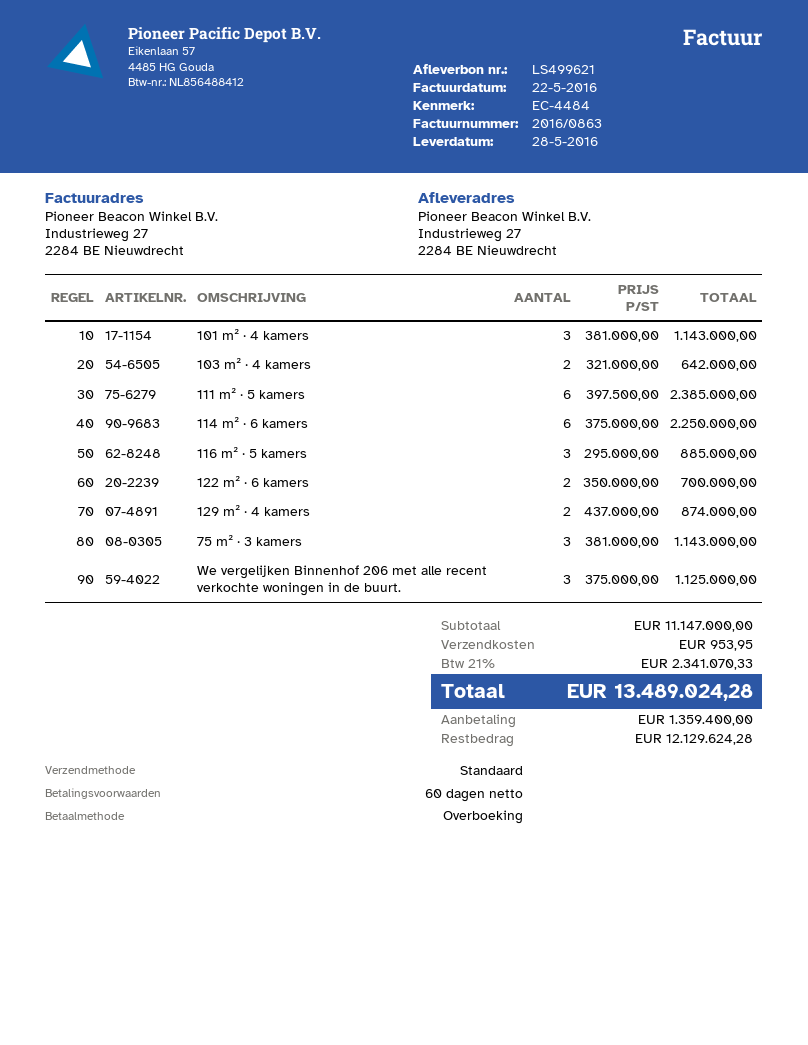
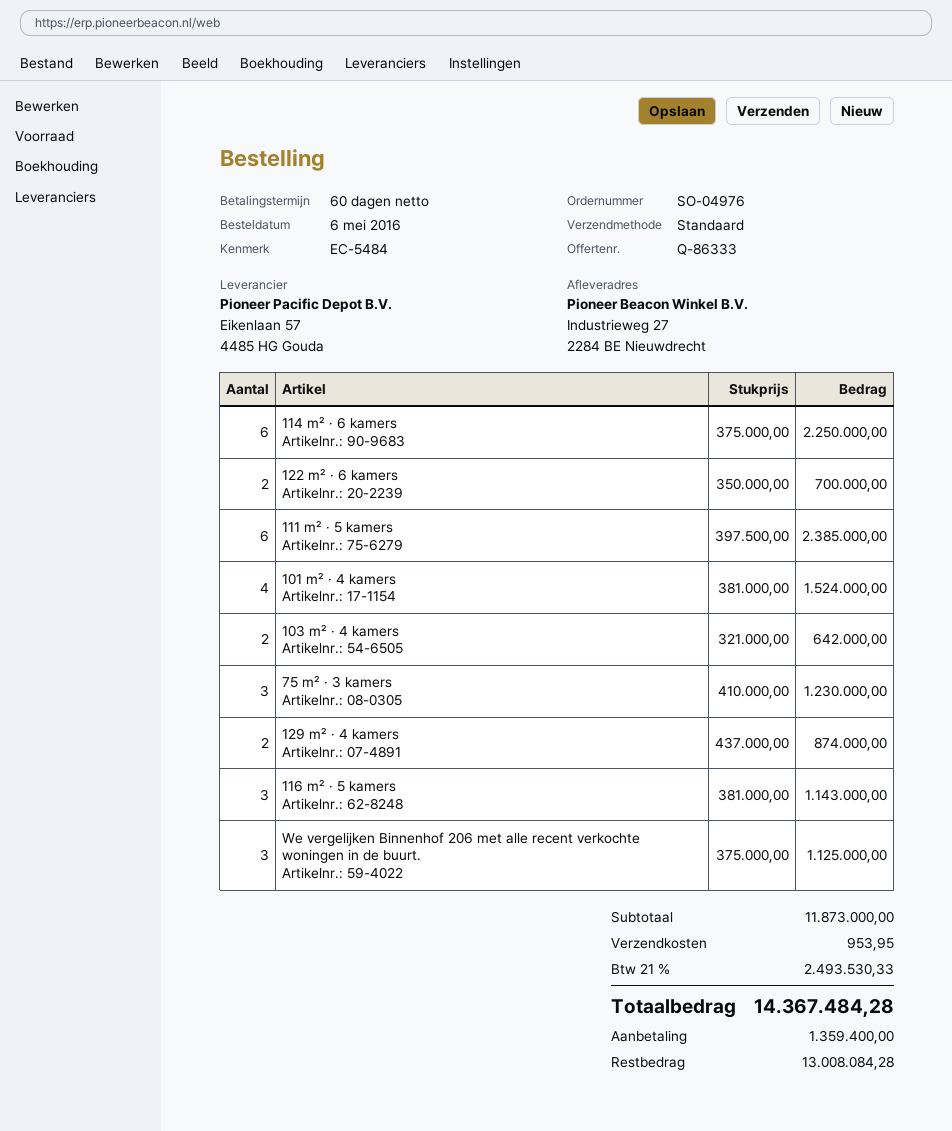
reference: EC-4484 -> EC-5484
101 m² · 4 kamers: 3 x 381000.00 = 1143000.00 -> 4 x 381000.00 = 1524000.00
116 m² · 5 kamers: 3 x 295000.00 = 885000.00 -> 3 x 381000.00 = 1143000.00
75 m² · 3 kamers: 3 x 381000.00 = 1143000.00 -> 3 x 410000.00 = 1230000.00
subtotal: 11147000.00 -> 11873000.00
tax: 21% = 2341070.33 -> 21% = 2493530.33
total: 13489024.28 -> 14367484.28
balance: 12129624.28 -> 13008084.28

